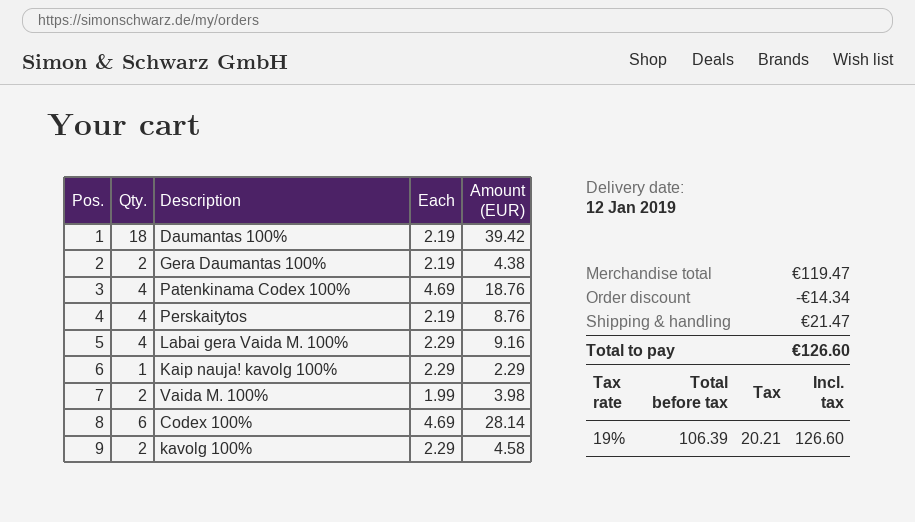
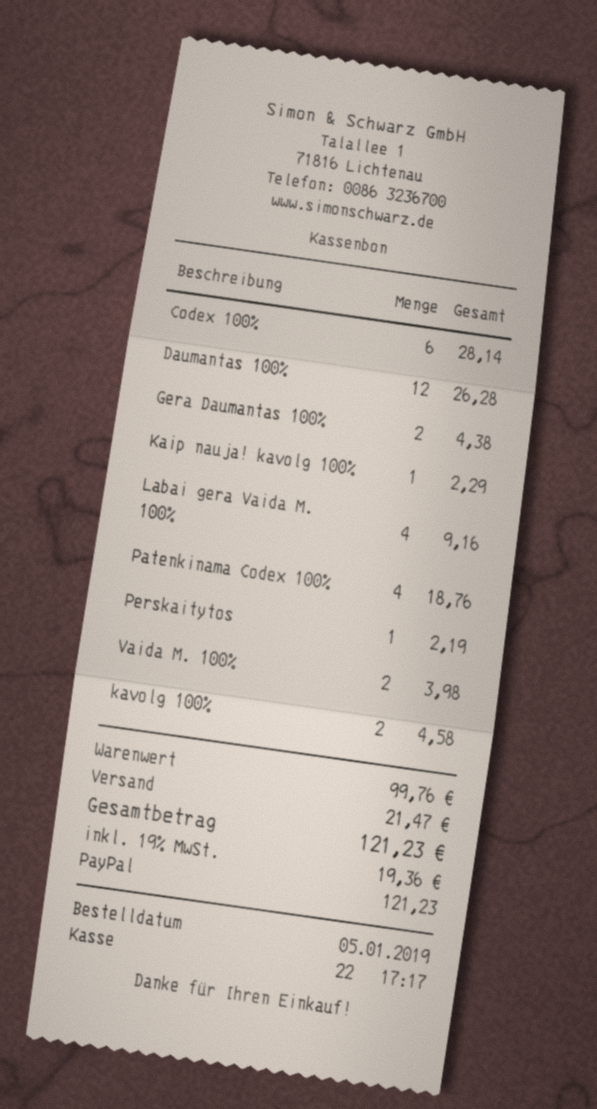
Daumantas 100%: 18 for 39.42 -> 12 for 26.28
Perskaitytos: 4 for 8.76 -> 1 for 2.19
subtotal: 119.47 -> 99.76
discount: 14.34 -> none
tax: 19% = 20.21 -> 19% = 19.36
total: 126.60 -> 121.23

